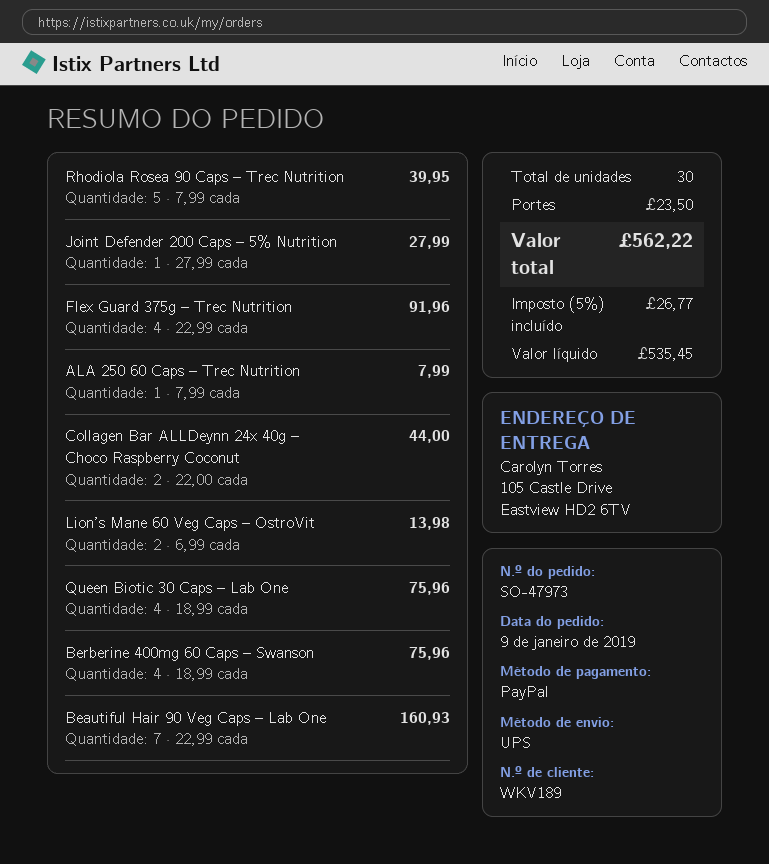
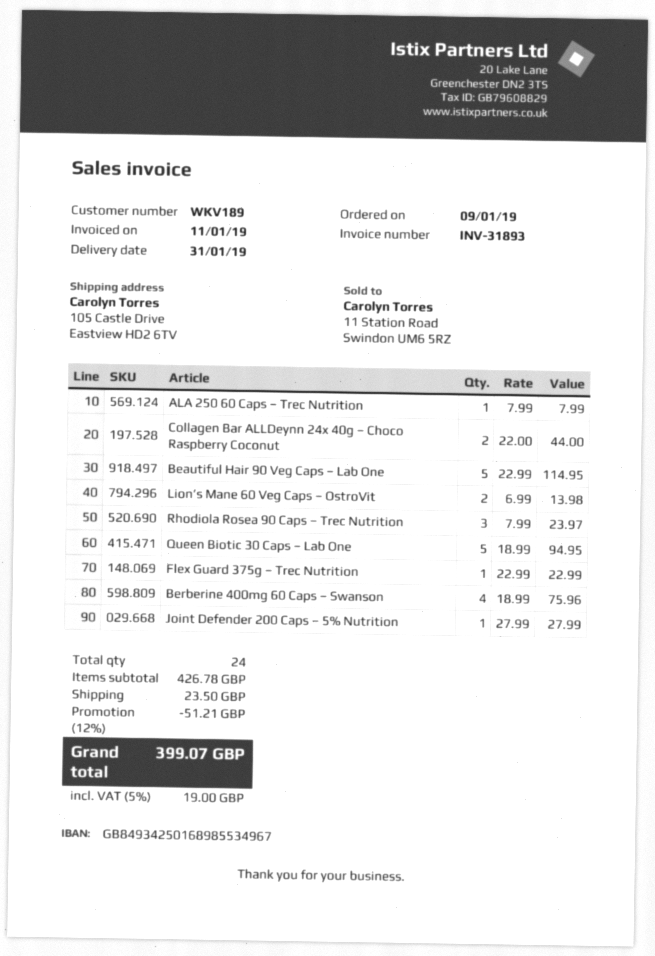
Rhodiola Rosea 90 Caps – Trec Nutrition: 5 x 7.99 = 39.95 -> 3 x 7.99 = 23.97
Flex Guard 375g – Trec Nutrition: 4 x 22.99 = 91.96 -> 1 x 22.99 = 22.99
Queen Biotic 30 Caps – Lab One: 4 x 18.99 = 75.96 -> 5 x 18.99 = 94.95
Beautiful Hair 90 Veg Caps – Lab One: 7 x 22.99 = 160.93 -> 5 x 22.99 = 114.95
total quantity: 30 -> 24
discount: none -> 12% = 51.21
tax: 5% = 26.77 -> 5% = 19.00
total: 562.22 -> 399.07

